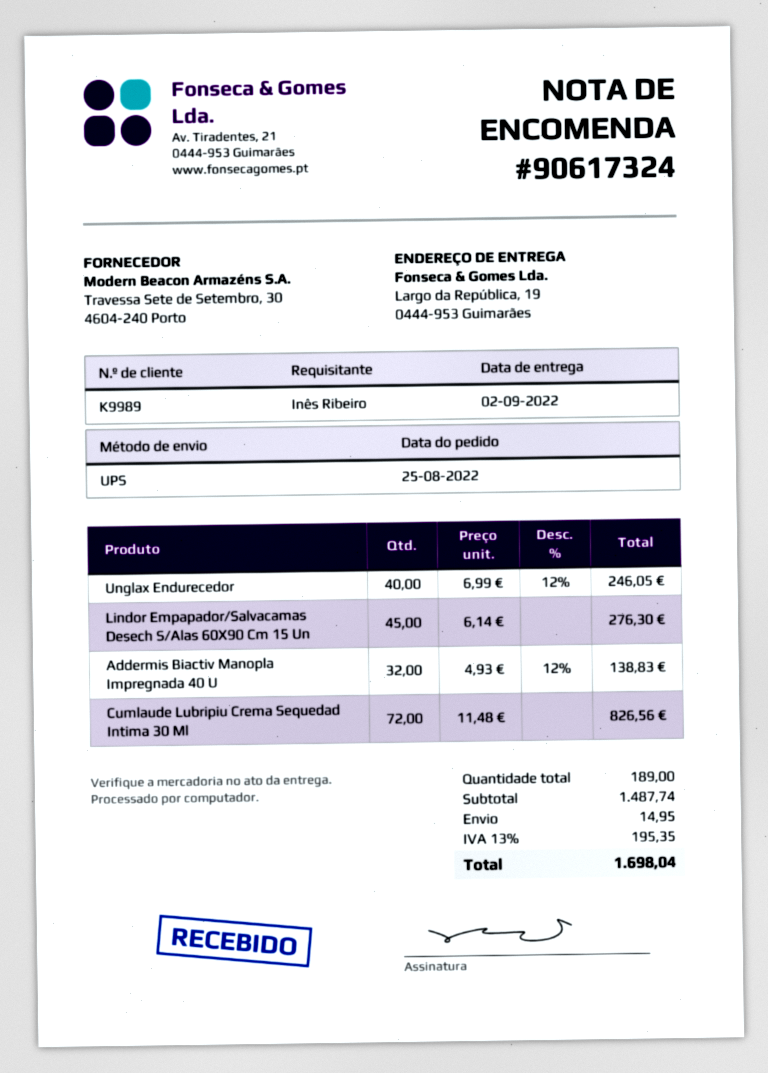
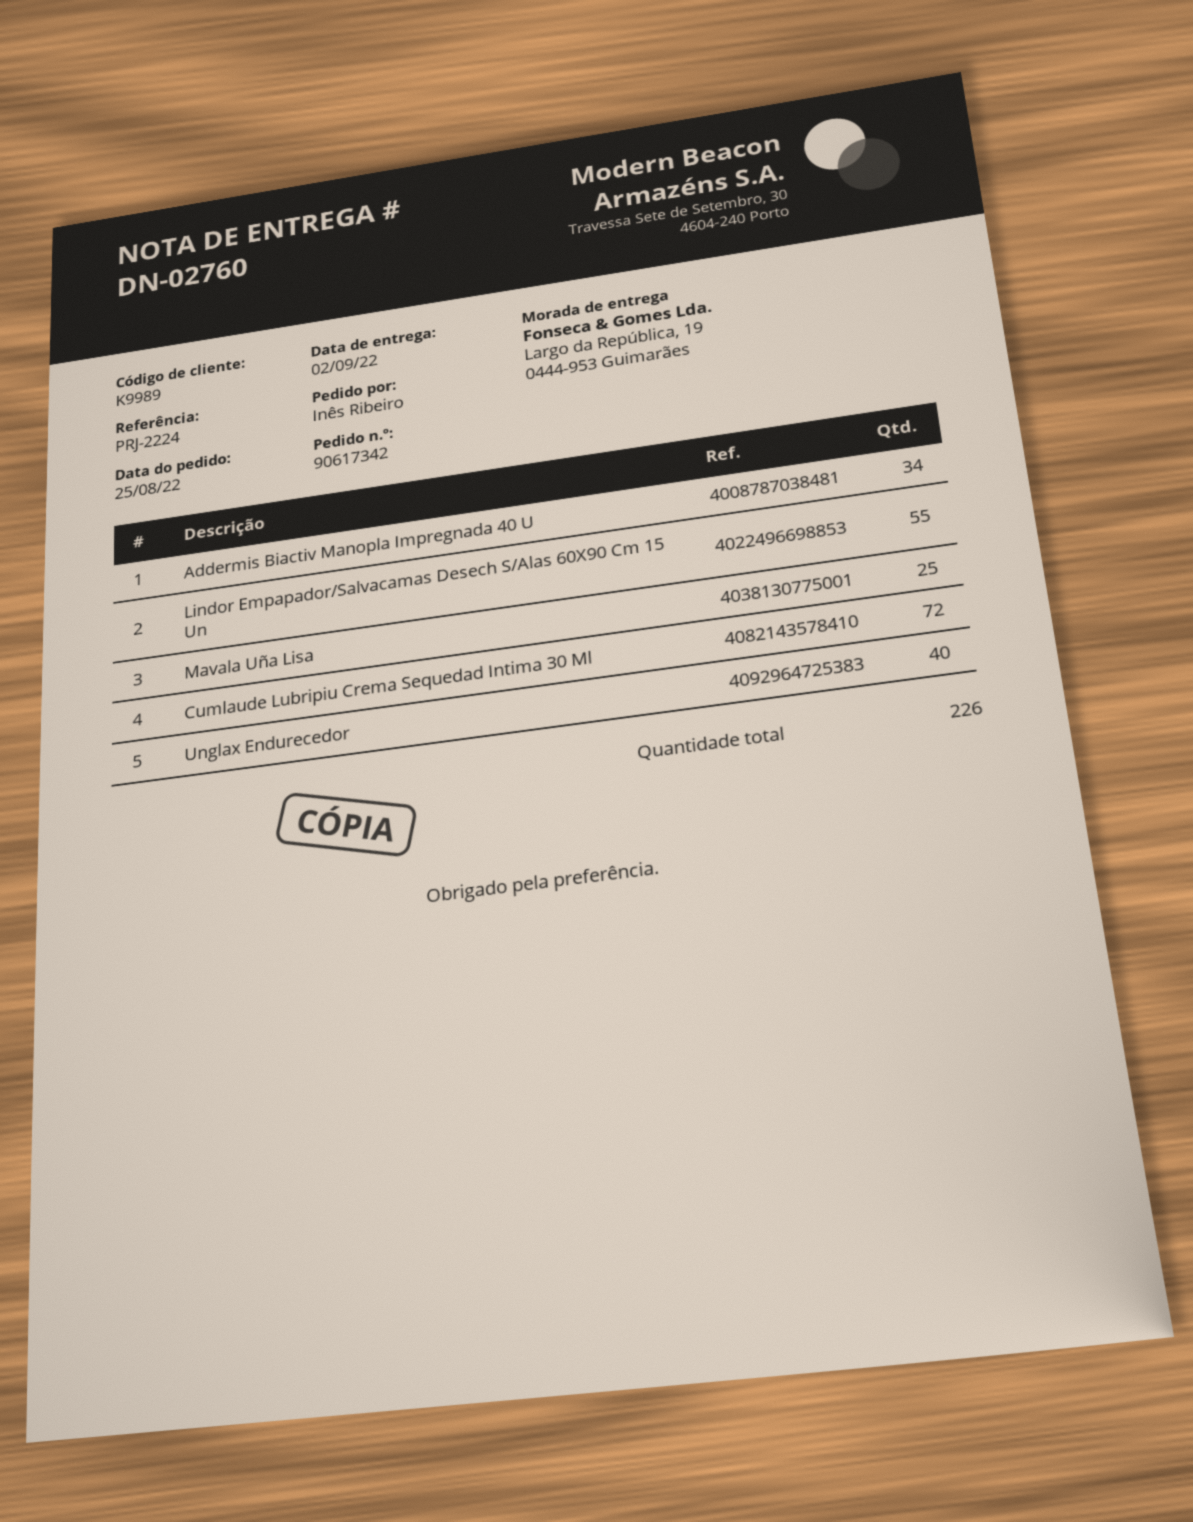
order number: 90617324 -> 90617342
Lindor Empapador/Salvacamas Desech S/Alas 60X90 Cm 15 Un: 45 -> 55
Addermis Biactiv Manopla Impregnada 40 U: 32 -> 34
Mavala Uña Lisa: none -> 25
total quantity: 189 -> 226

